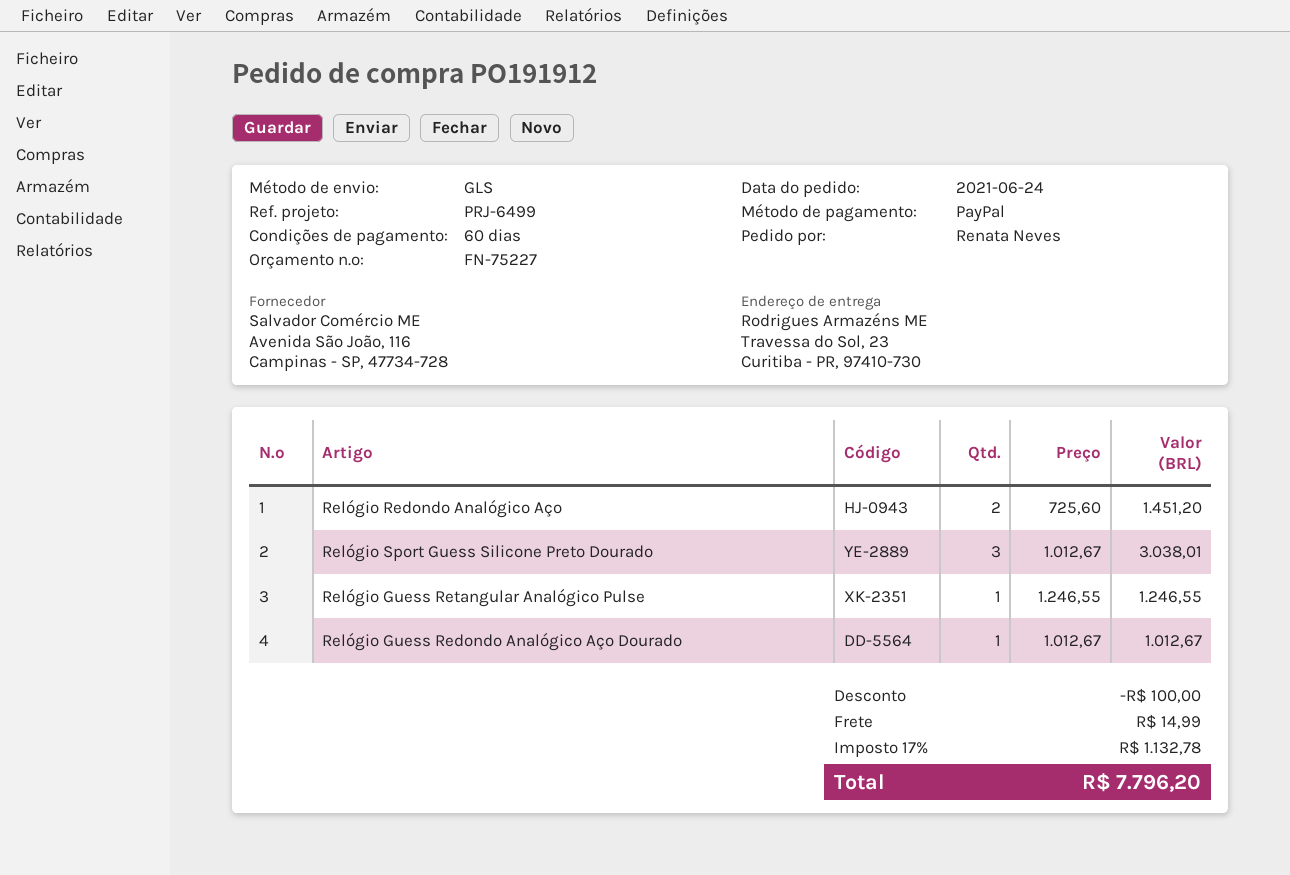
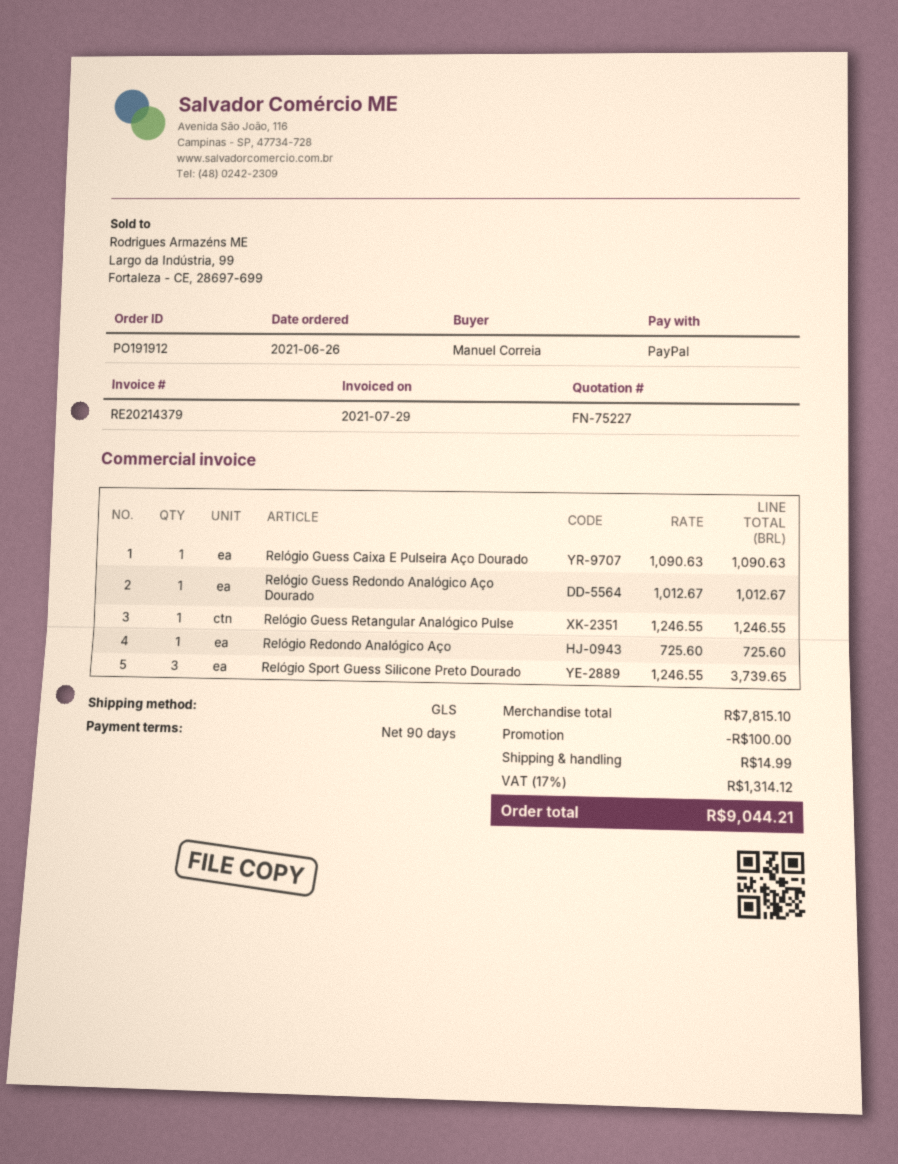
order date: 2021-06-24 -> 2021-06-26
payment terms: 60 days -> 90 days
ordered by: Renata Neves -> Manuel Correia
Relógio Redondo Analógico Aço: 2 x 725.60 = 1451.20 -> 1 x 725.60 = 725.60
Relógio Sport Guess Silicone Preto Dourado: 3 x 1012.67 = 3038.01 -> 3 x 1246.55 = 3739.65
Relógio Guess Caixa E Pulseira Aço Dourado: none -> 1 x 1090.63 = 1090.63
tax: 17% = 1132.78 -> 17% = 1314.12
total: 7796.20 -> 9044.21

